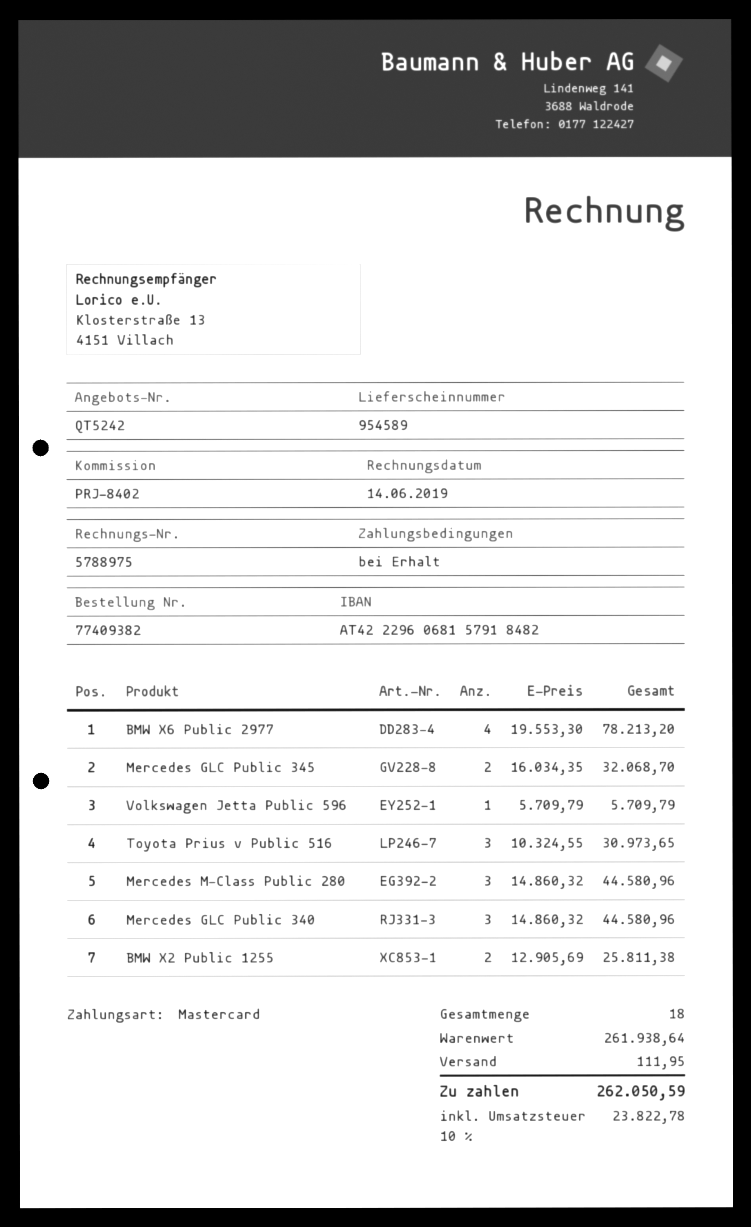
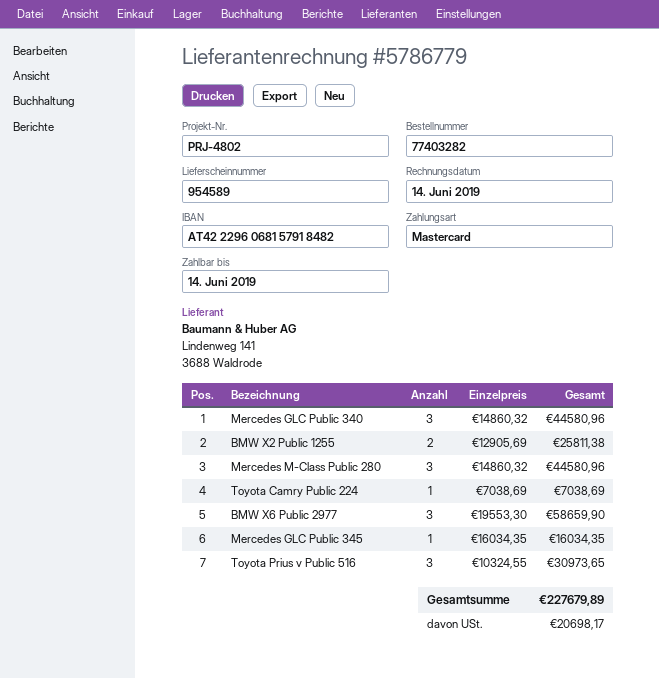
order number: 77409382 -> 77403282
invoice number: 5788975 -> 5786779
reference: PRJ-8402 -> PRJ-4802
BMW X6 Public 2977: 4 x 19553.30 = 78213.20 -> 3 x 19553.30 = 58659.90
Mercedes GLC Public 345: 2 x 16034.35 = 32068.70 -> 1 x 16034.35 = 16034.35
Volkswagen Jetta Public 596: 1 x 5709.79 = 5709.79 -> none
Toyota Camry Public 224: none -> 1 x 7038.69 = 7038.69
shipping: 111.95 -> none
tax: 23822.78 -> 20698.17
total: 262050.59 -> 227679.89

